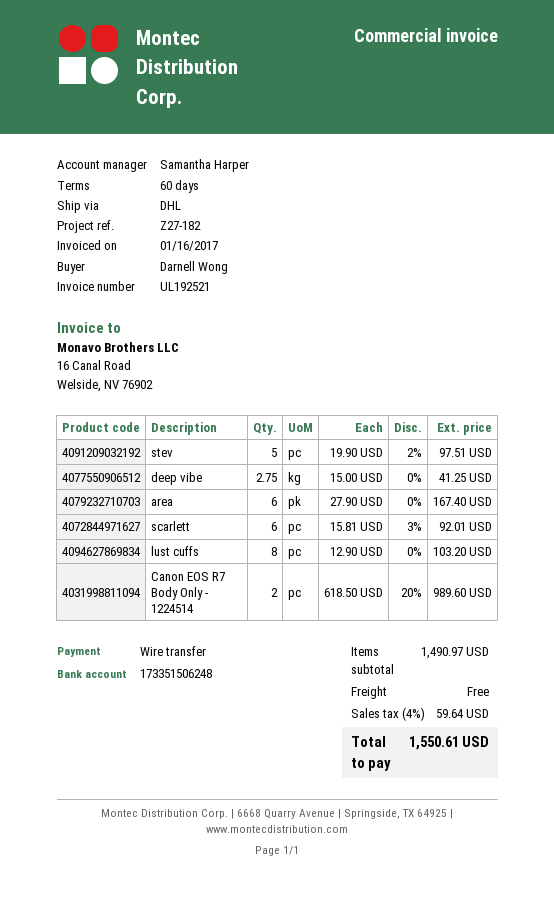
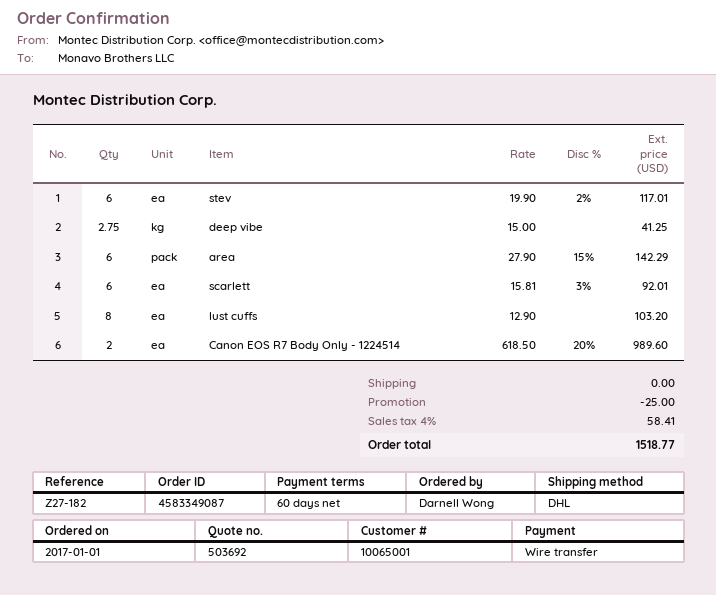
stev: 5 x 19.90 - 2% = 97.51 -> 6 x 19.90 - 2% = 117.01
area: 6 x 27.90 = 167.40 -> 6 x 27.90 - 15% = 142.29
discount: none -> 25.00
tax: 4% = 59.64 -> 4% = 58.41
total: 1550.61 -> 1518.77

